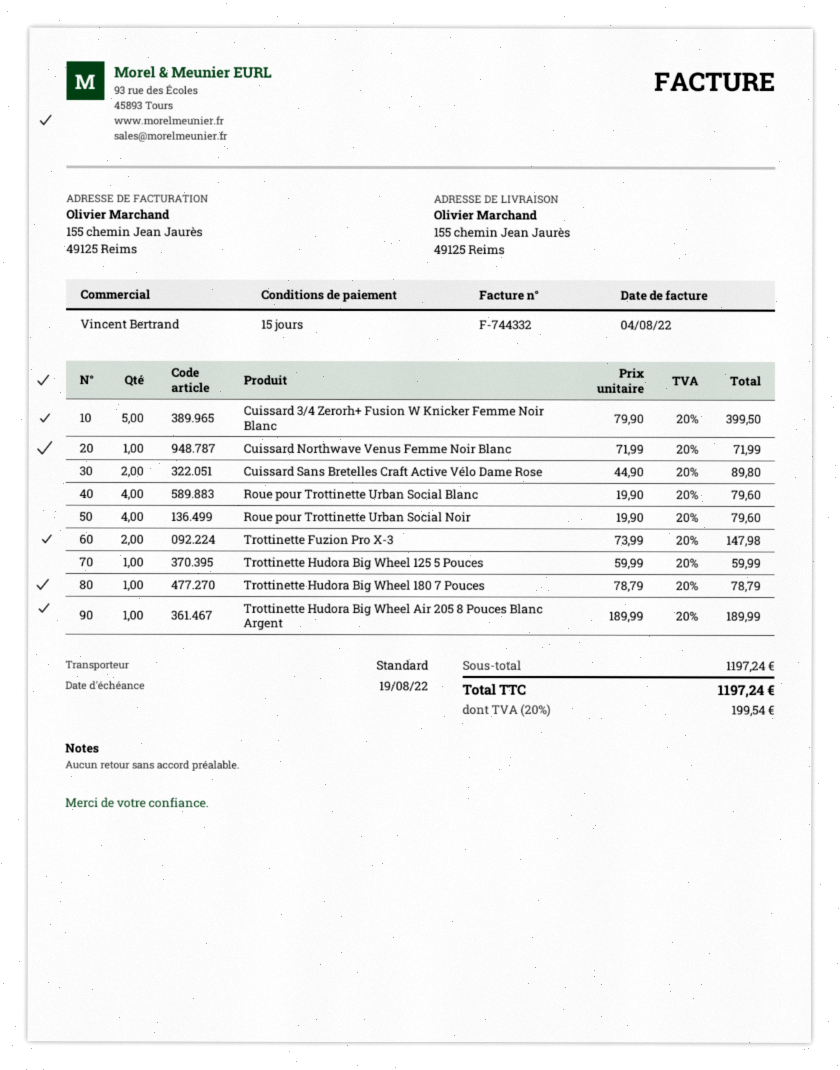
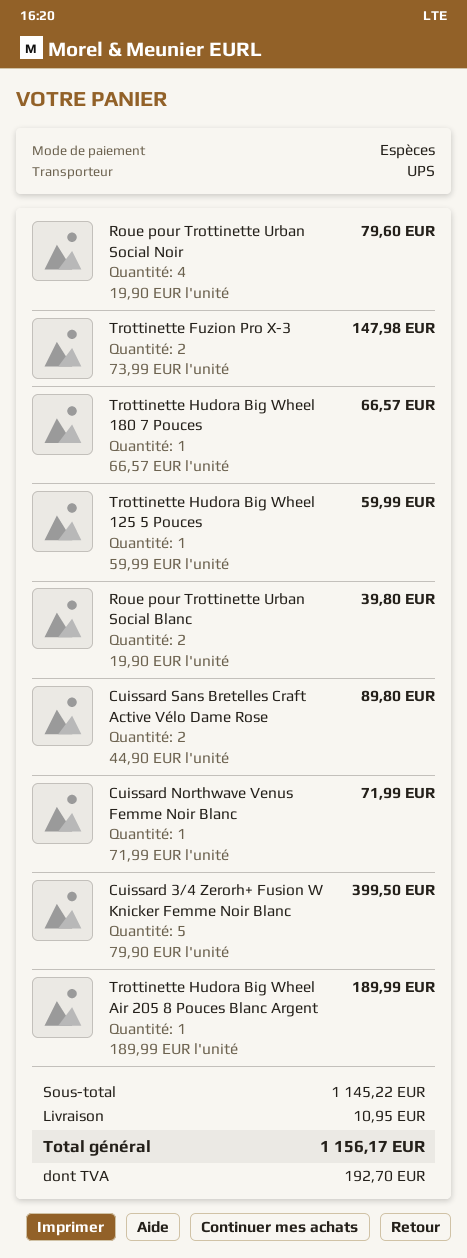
shipping method: standard -> UPS
Roue pour Trottinette Urban Social Blanc: 4 x 19.90 = 79.60 -> 2 x 19.90 = 39.80
Trottinette Hudora Big Wheel 180 7 Pouces: 1 x 78.79 = 78.79 -> 1 x 66.57 = 66.57
subtotal: 1197.24 -> 1145.22
shipping: none -> 10.95
tax: 199.54 -> 192.70
total: 1197.24 -> 1156.17

